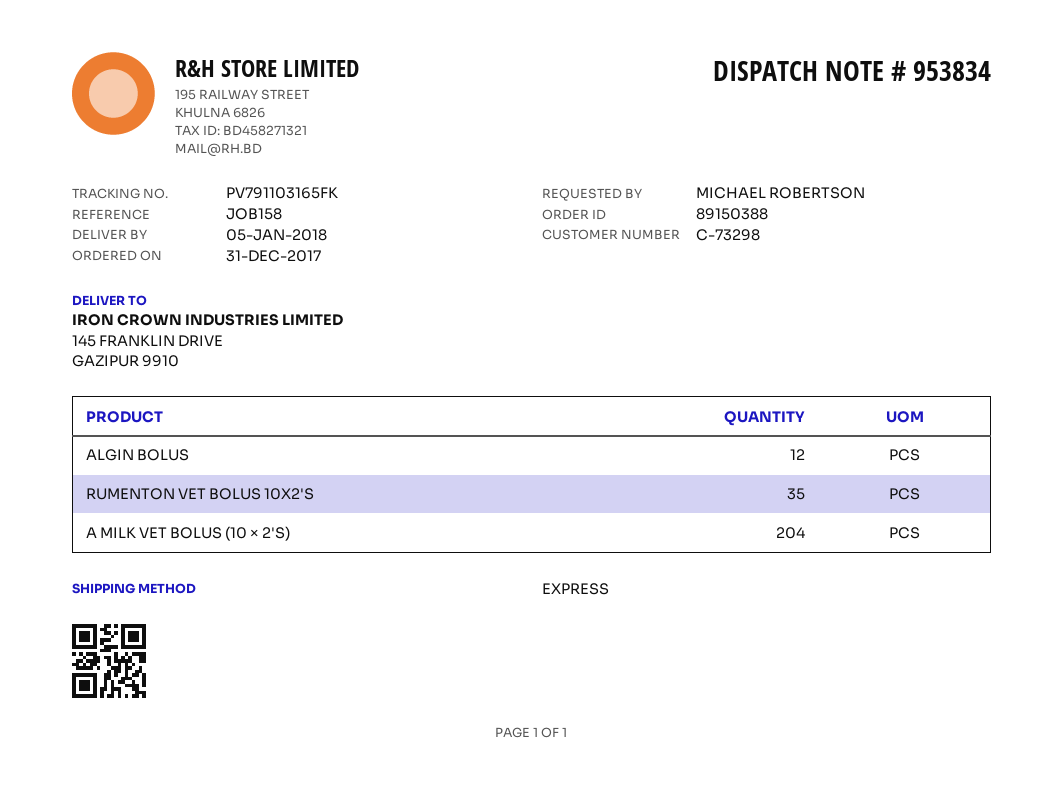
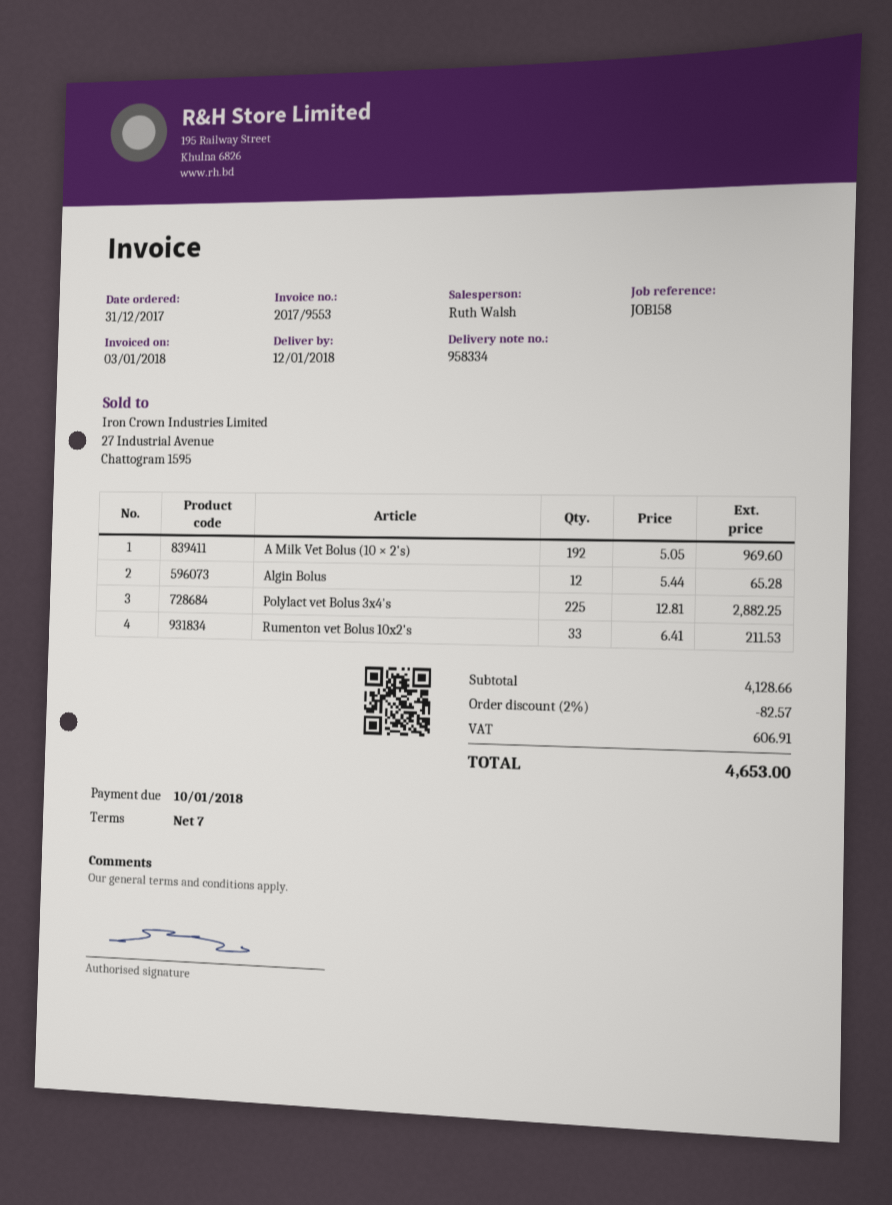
delivery note number: 953834 -> 958334
delivery date: 2018-01-05 -> 2018-01-12
RUMENTON VET BOLUS 10X2'S: 35 -> 33
A MILK VET BOLUS (10 × 2'S): 204 -> 192
Polylact vet Bolus 3x4's: none -> 225

